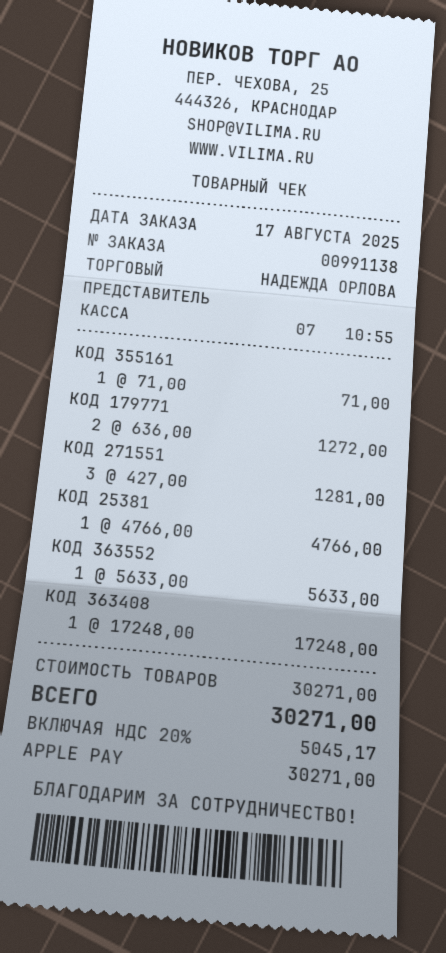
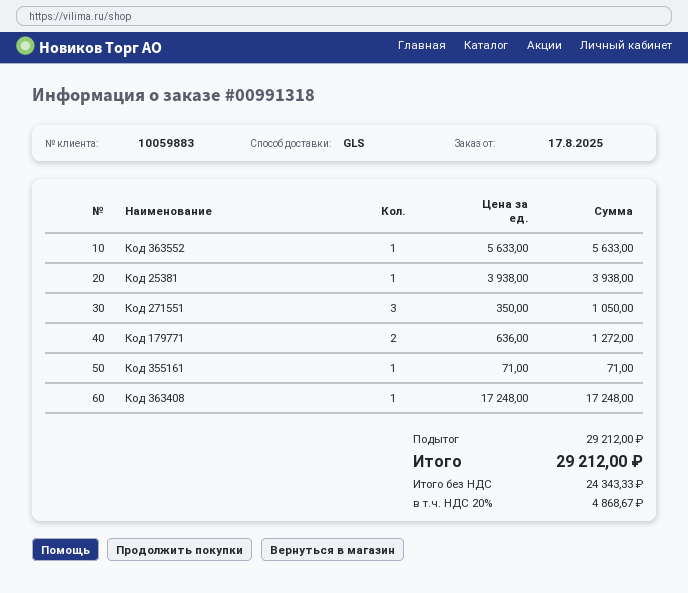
order number: 00991138 -> 00991318
КОД 271551: 3 x 427.00 = 1281.00 -> 3 x 350.00 = 1050.00
КОД 25381: 1 x 4766.00 = 4766.00 -> 1 x 3938.00 = 3938.00
subtotal: 30271.00 -> 29212.00
tax: 20% = 5045.17 -> 20% = 4868.67
total: 30271.00 -> 29212.00

